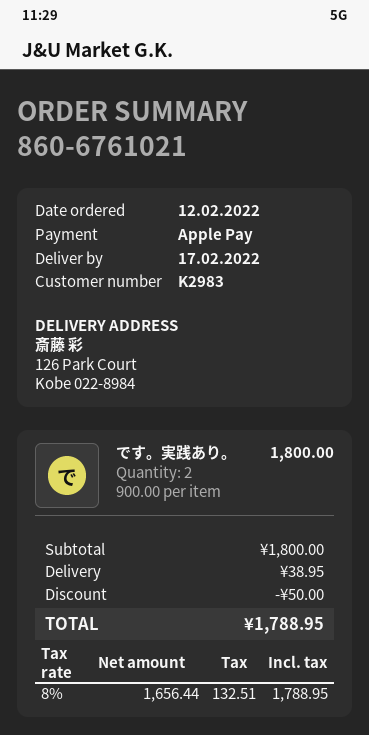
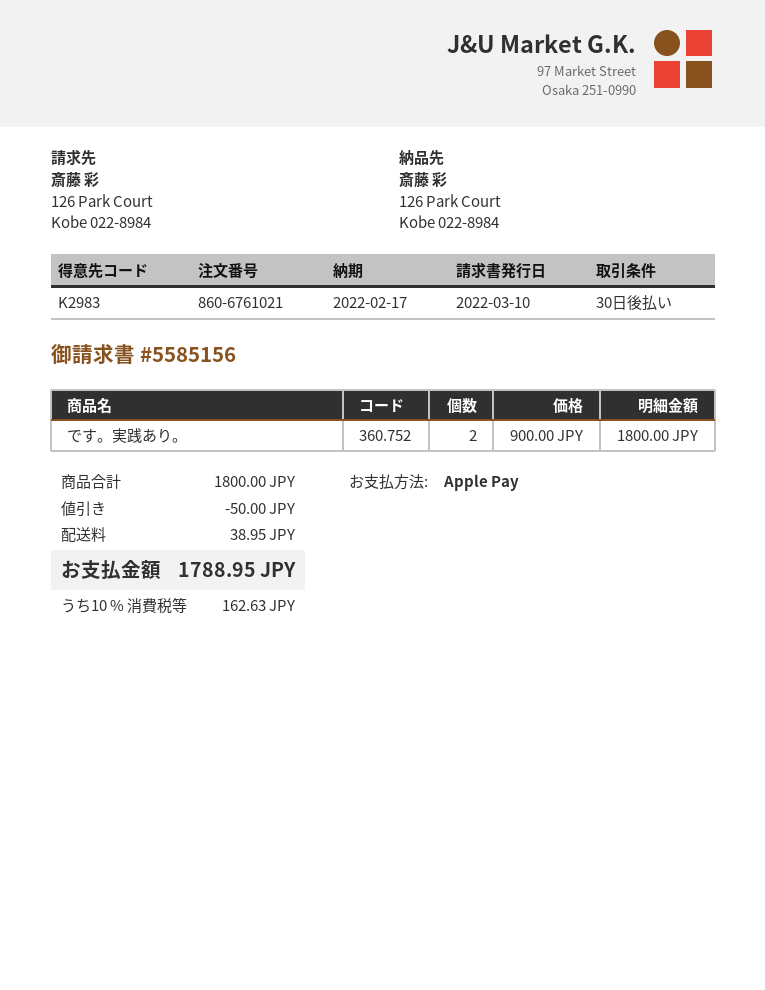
tax: 8% = 132.51 -> 10% = 162.63

